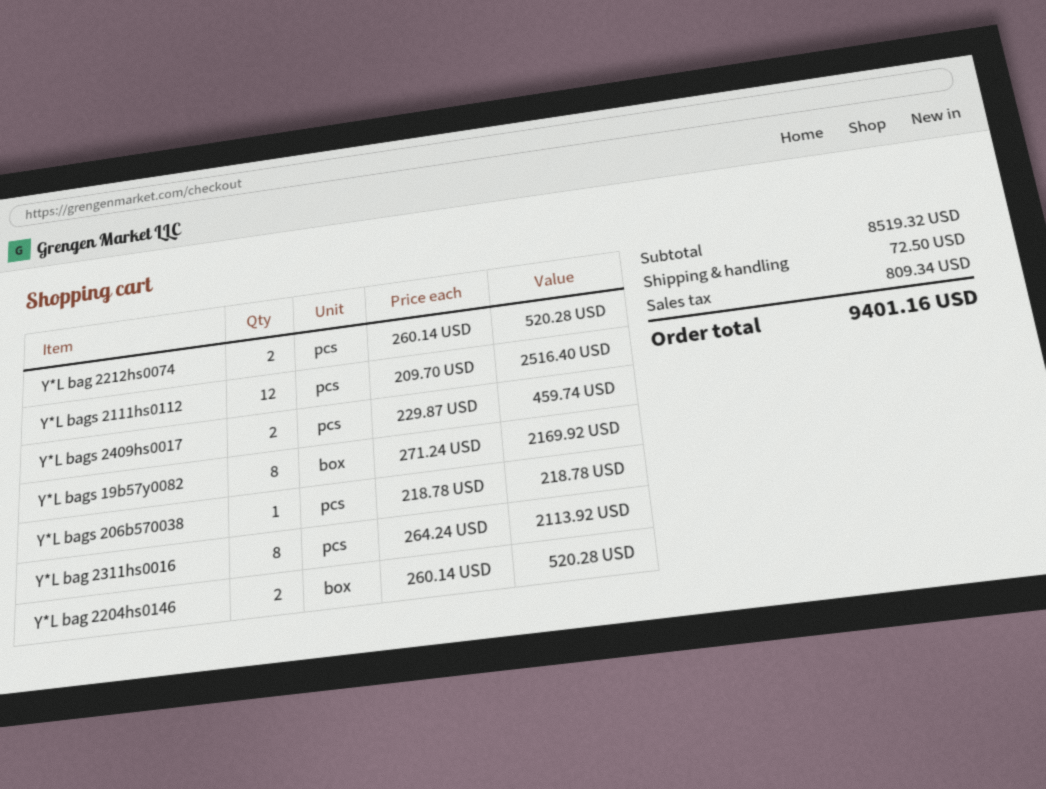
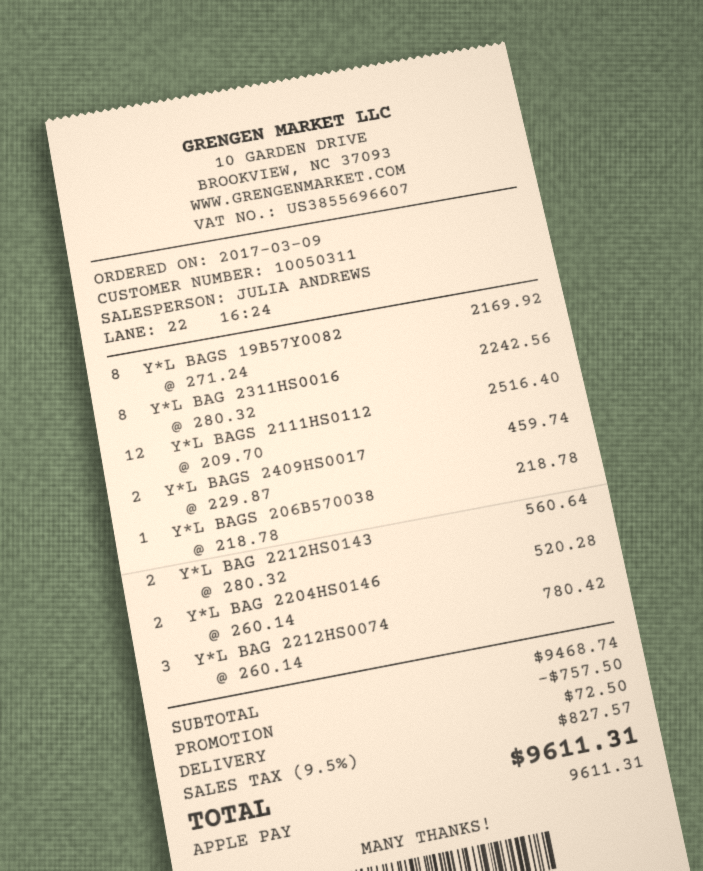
Y*L bag 2212hs0074: 2 x 260.14 = 520.28 -> 3 x 260.14 = 780.42
Y*L bag 2311hs0016: 8 x 264.24 = 2113.92 -> 8 x 280.32 = 2242.56
Y*L BAG 2212HS0143: none -> 2 x 280.32 = 560.64
subtotal: 8519.32 -> 9468.74
discount: none -> 757.50
tax: 809.34 -> 827.57
total: 9401.16 -> 9611.31

